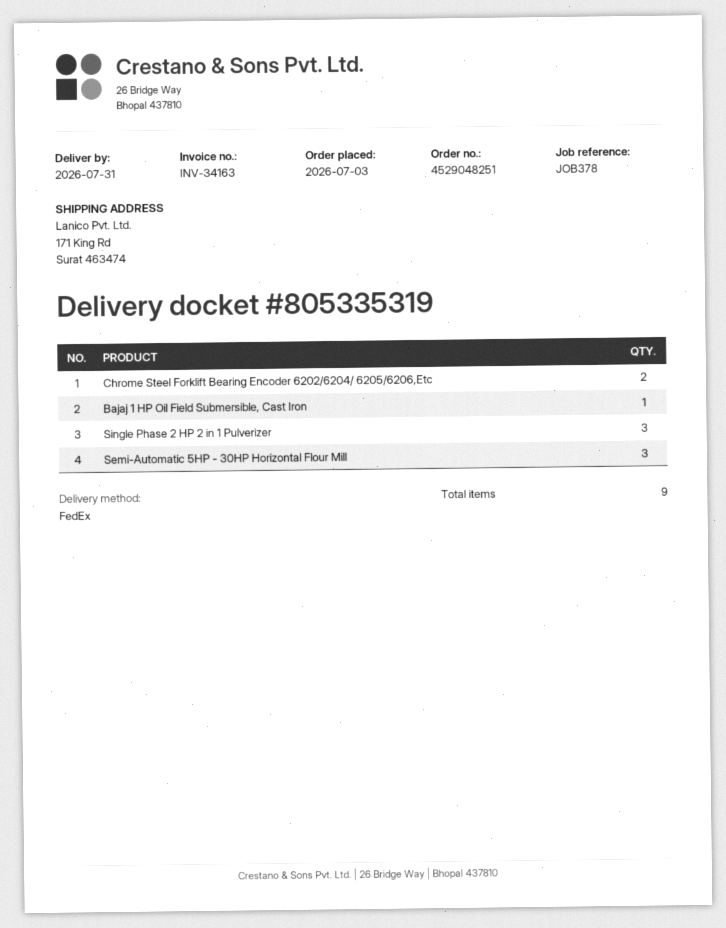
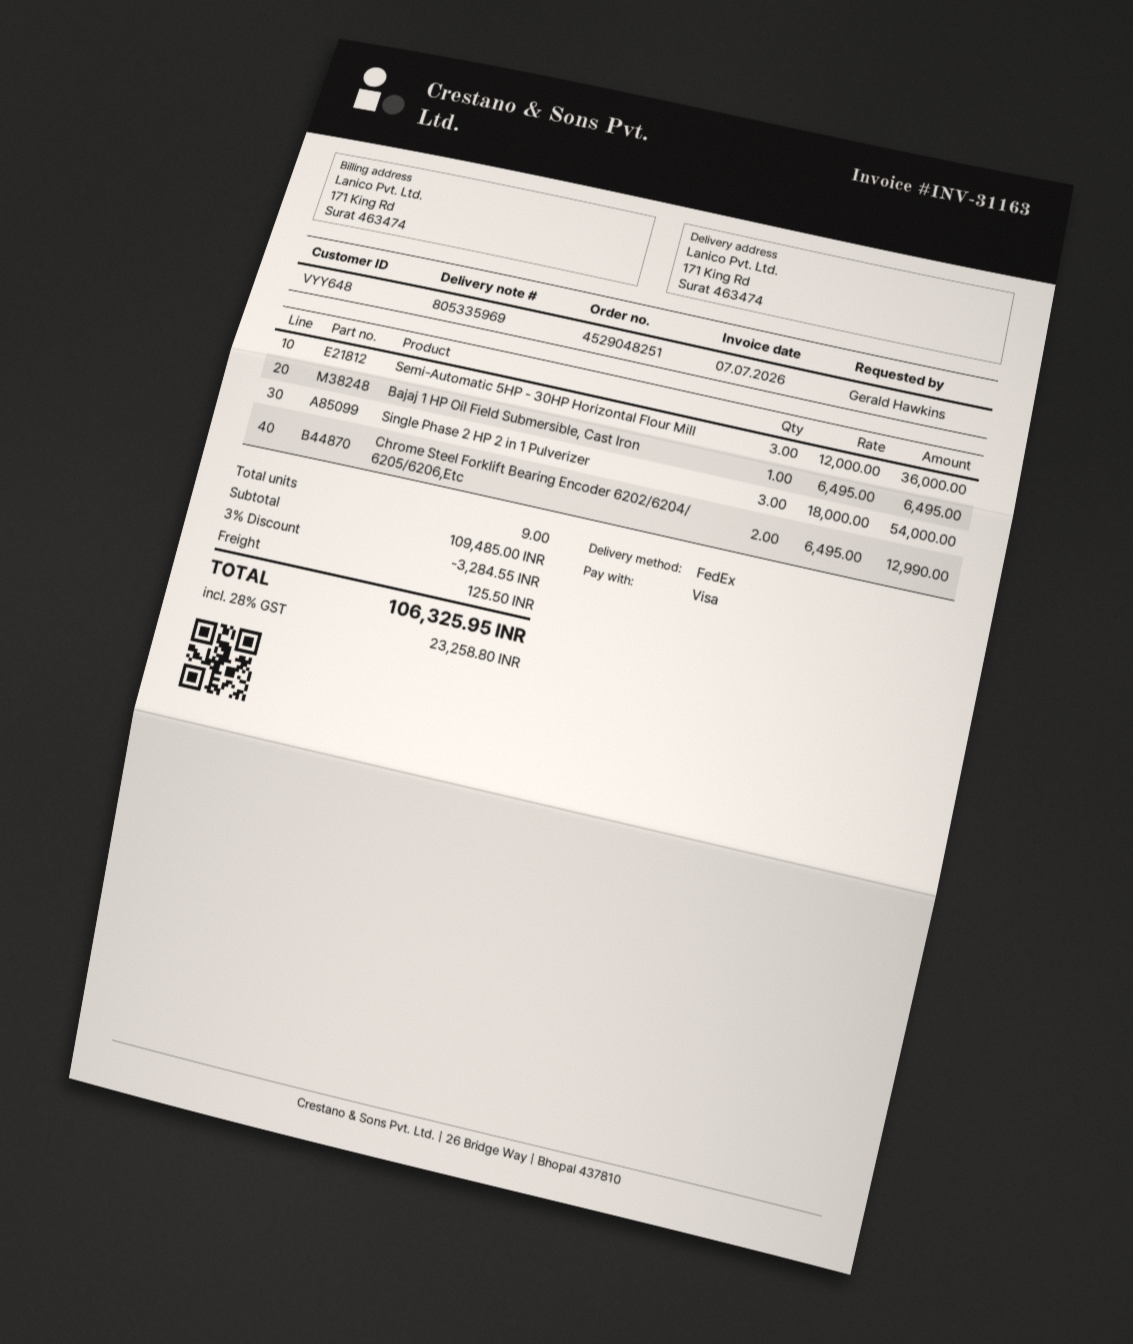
delivery note number: 805335319 -> 805335969
invoice number: INV-34163 -> INV-31163

